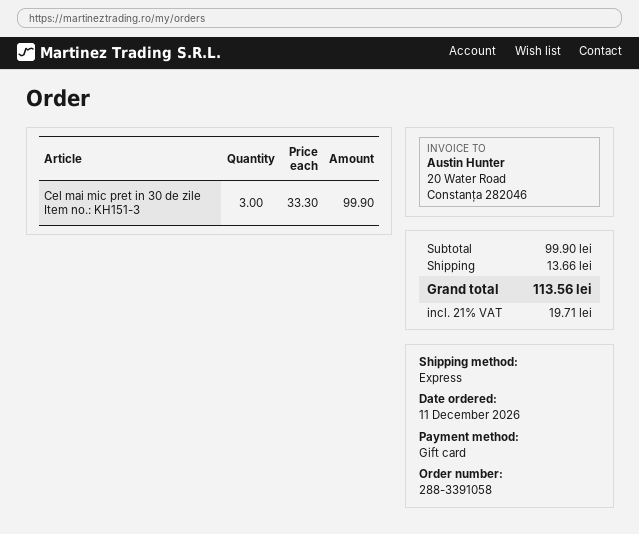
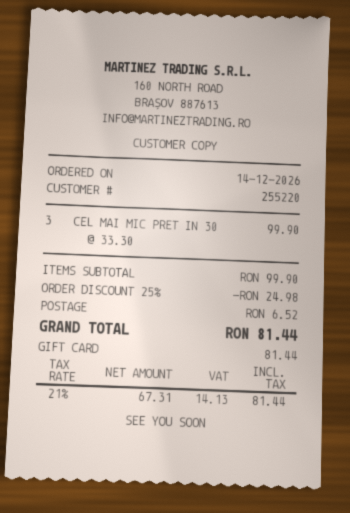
order date: 2026-12-11 -> 2026-12-14
discount: none -> 25% = 24.98
shipping: 13.66 -> 6.52
tax: 21% = 19.71 -> 21% = 14.13
total: 113.56 -> 81.44

